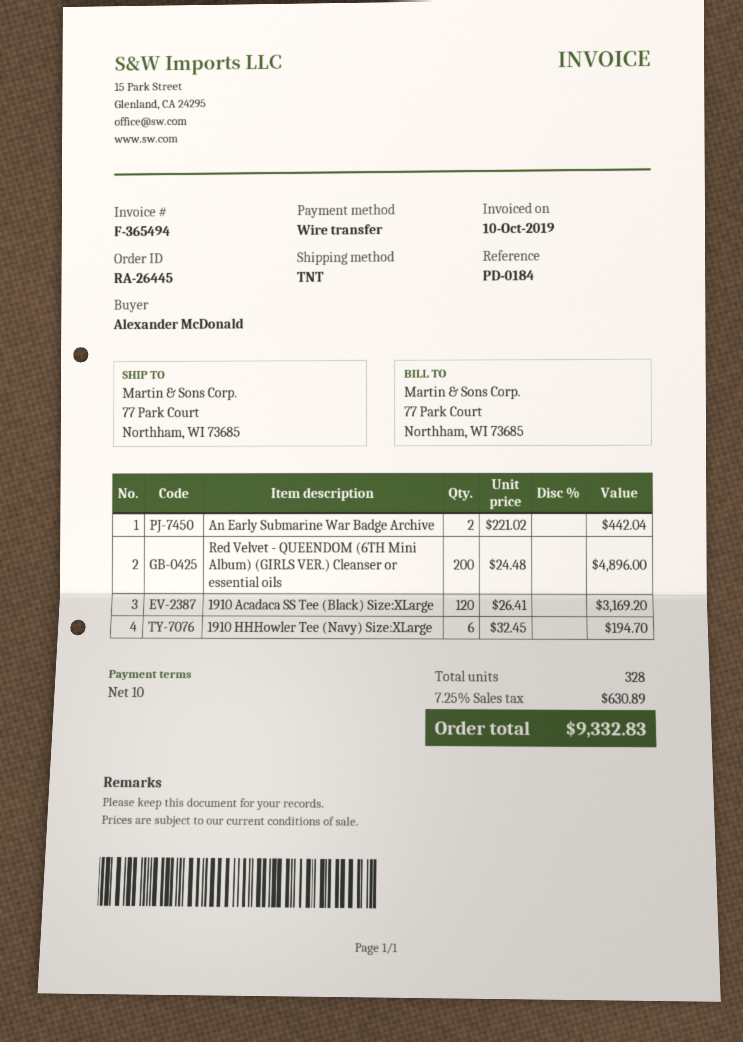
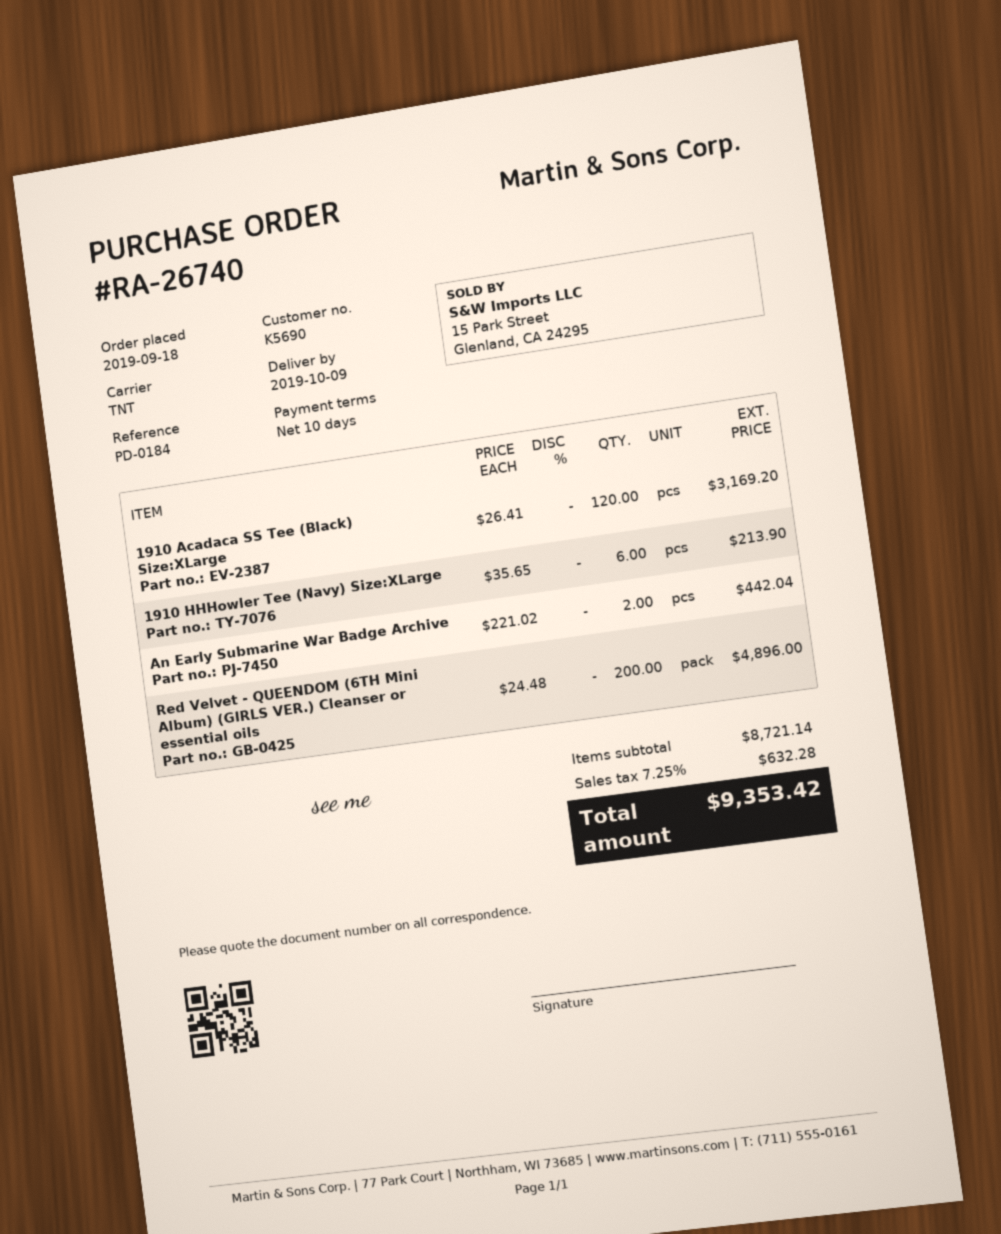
order number: RA-26445 -> RA-26740
1910 HHHowler Tee (Navy) Size:XLarge: 6 x 32.45 = 194.70 -> 6 x 35.65 = 213.90
tax: 7.25% = 630.89 -> 7.25% = 632.28
total: 9332.83 -> 9353.42

